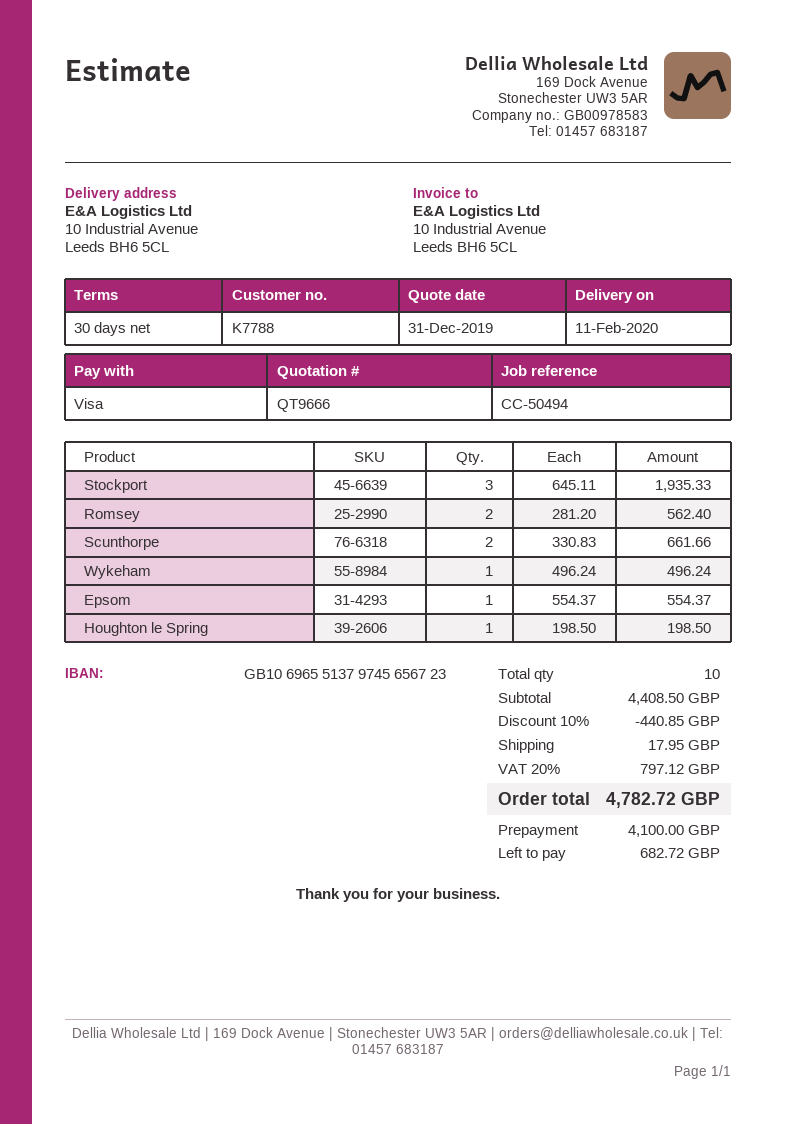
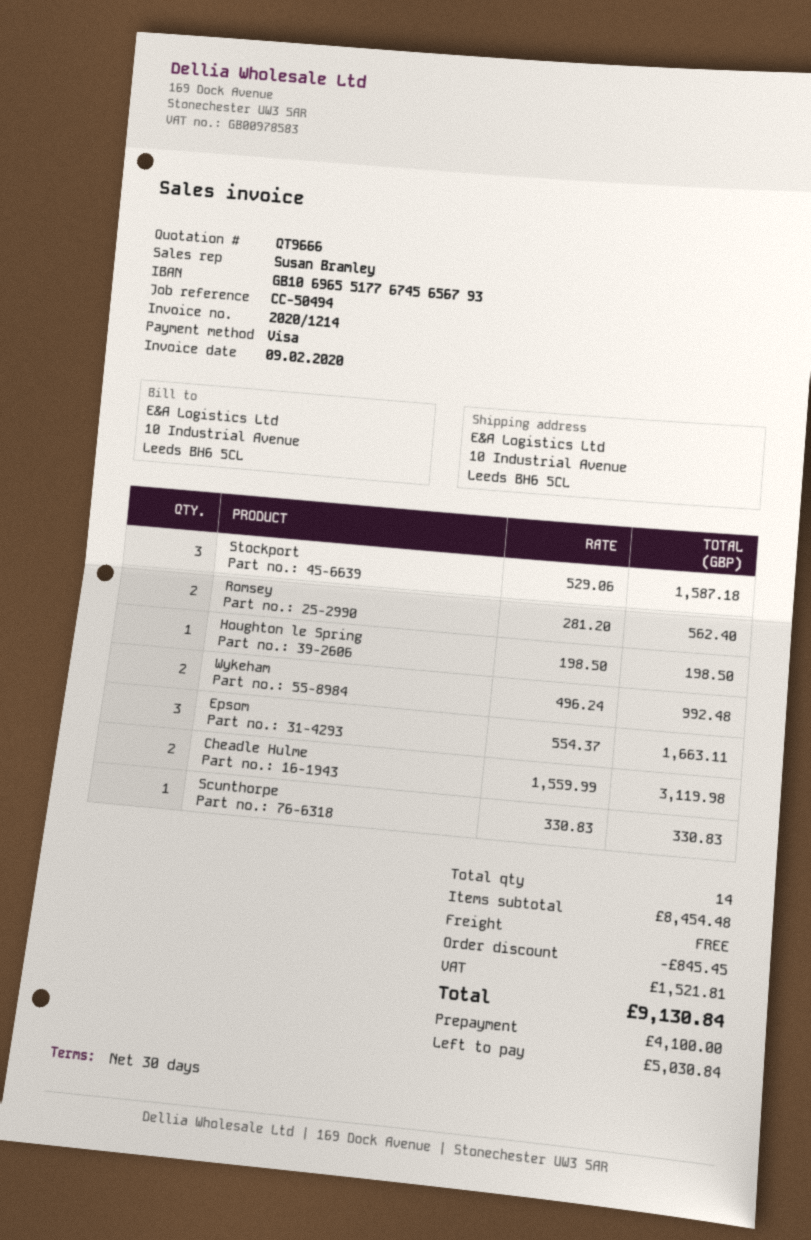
bank account: GB10696551379745656723 -> GB10696551776745656793
Stockport: 3 x 645.11 = 1935.33 -> 3 x 529.06 = 1587.18
Scunthorpe: 2 x 330.83 = 661.66 -> 1 x 330.83 = 330.83
Wykeham: 1 x 496.24 = 496.24 -> 2 x 496.24 = 992.48
Epsom: 1 x 554.37 = 554.37 -> 3 x 554.37 = 1663.11
Cheadle Hulme: none -> 2 x 1559.99 = 3119.98
total quantity: 10 -> 14
subtotal: 4408.50 -> 8454.48
discount: 440.85 -> 845.45
shipping: 17.95 -> 0.00
tax: 797.12 -> 1521.81
total: 4782.72 -> 9130.84
balance: 682.72 -> 5030.84

